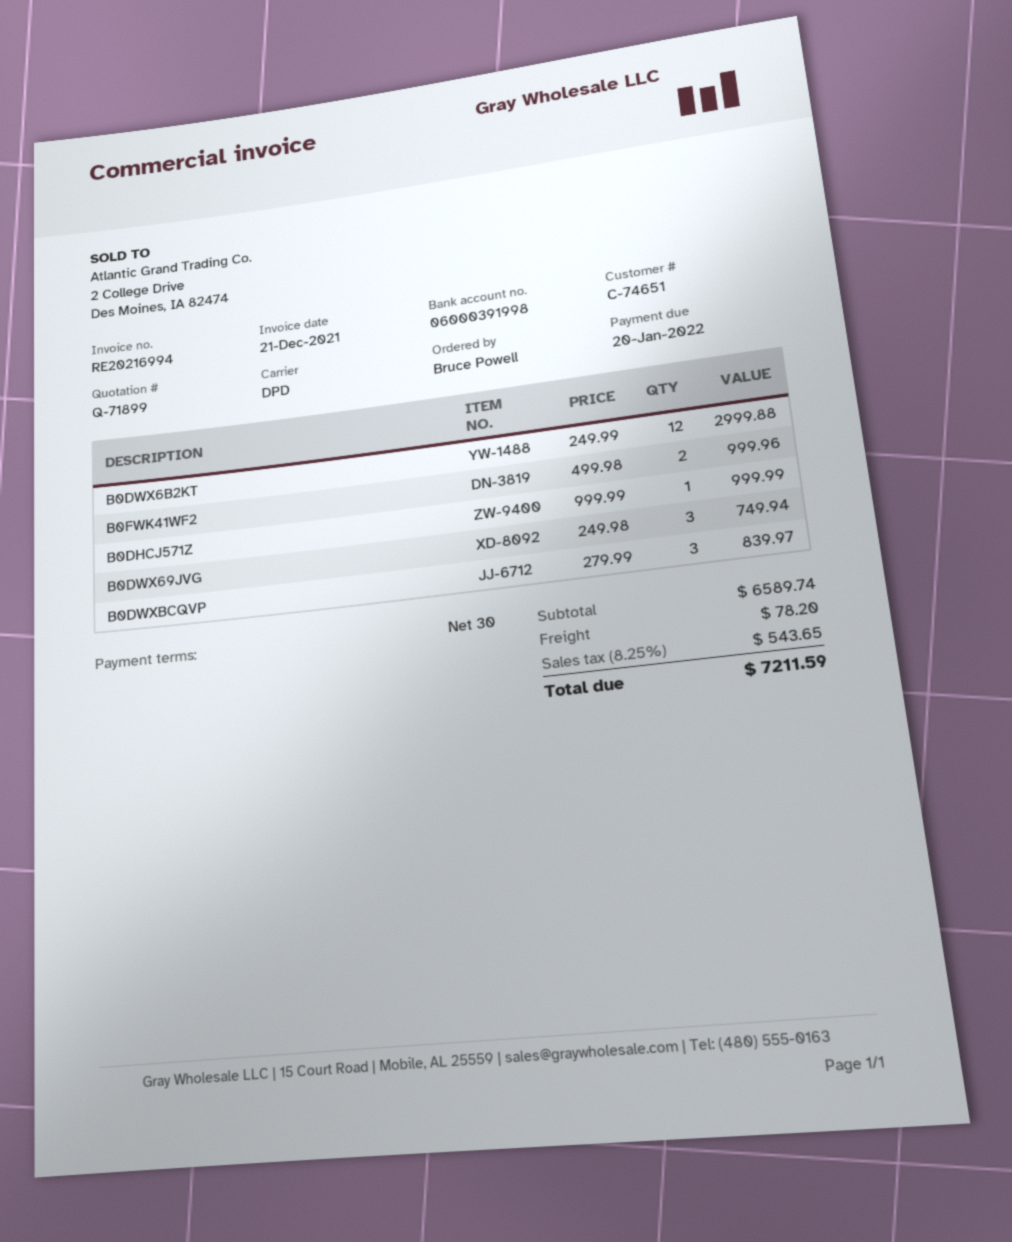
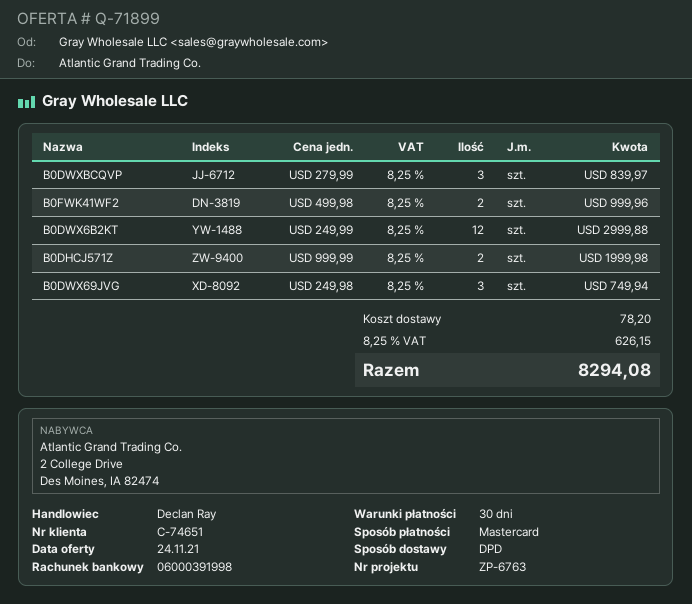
B0DHCJ571Z: 1 x 999.99 = 999.99 -> 2 x 999.99 = 1999.98
tax: 8.25% = 543.65 -> 8.25% = 626.15
total: 7211.59 -> 8294.08

